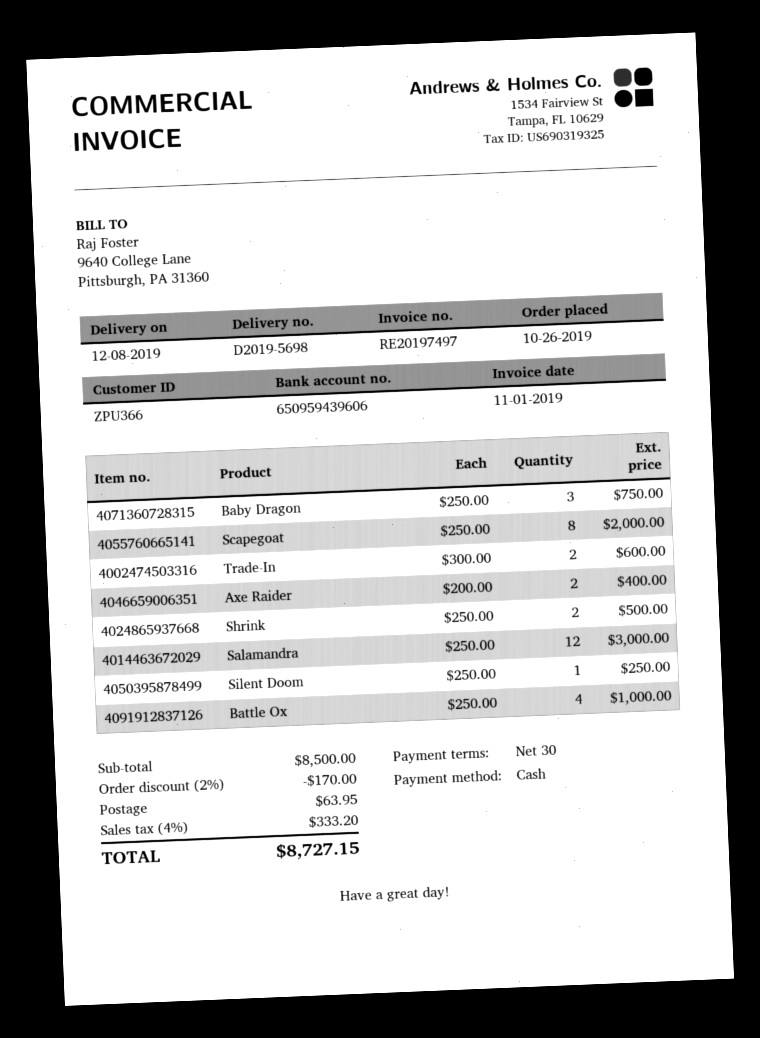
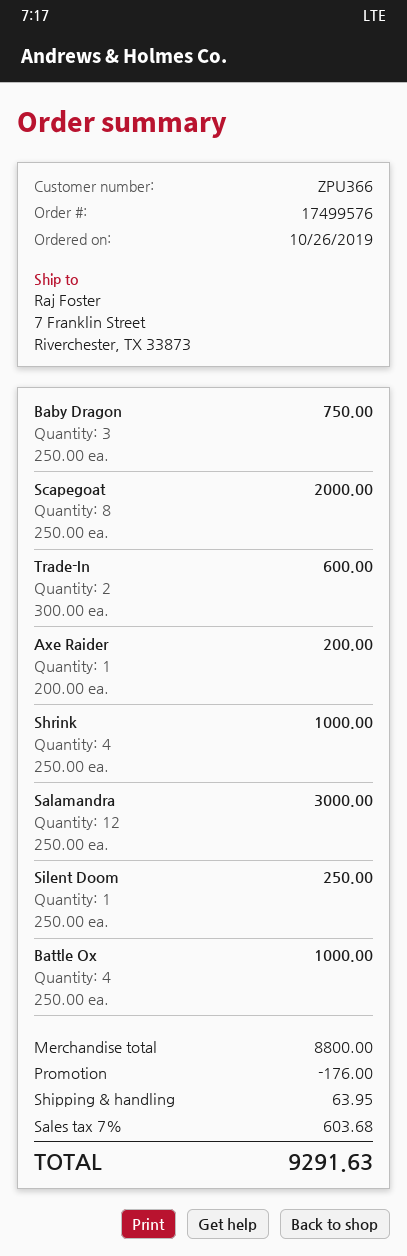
Axe Raider: 2 x 200.00 = 400.00 -> 1 x 200.00 = 200.00
Shrink: 2 x 250.00 = 500.00 -> 4 x 250.00 = 1000.00
subtotal: 8500.00 -> 8800.00
discount: 170.00 -> 176.00
tax: 4% = 333.20 -> 7% = 603.68
total: 8727.15 -> 9291.63

